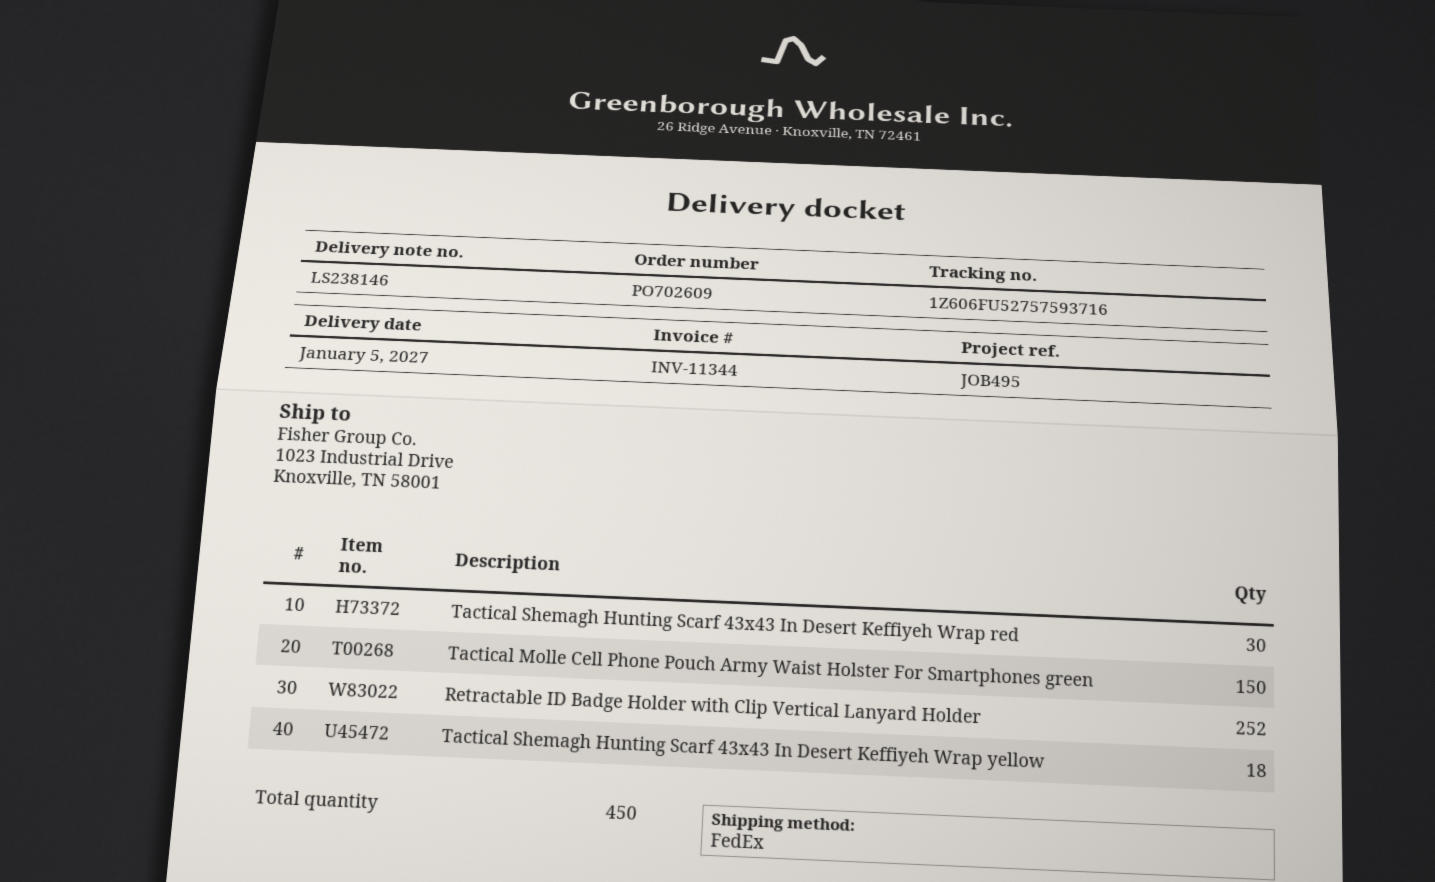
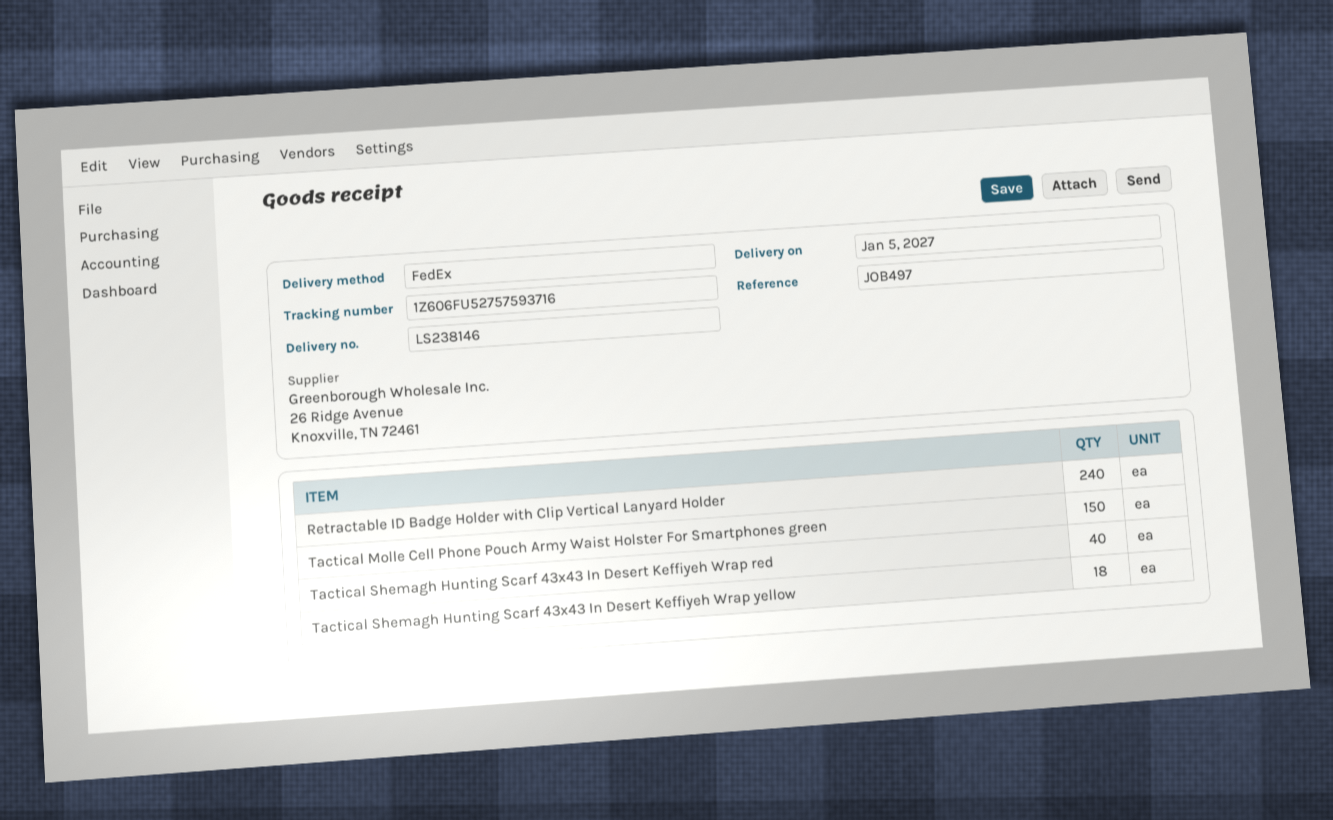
reference: JOB495 -> JOB497
Tactical Shemagh Hunting Scarf 43x43 In Desert Keffiyeh Wrap red: 30 -> 40
Retractable ID Badge Holder with Clip Vertical Lanyard Holder: 252 -> 240

